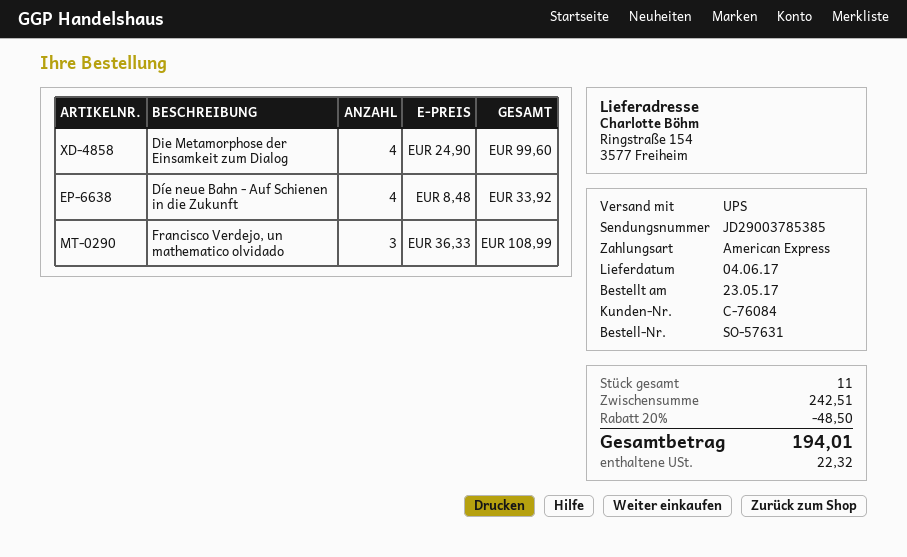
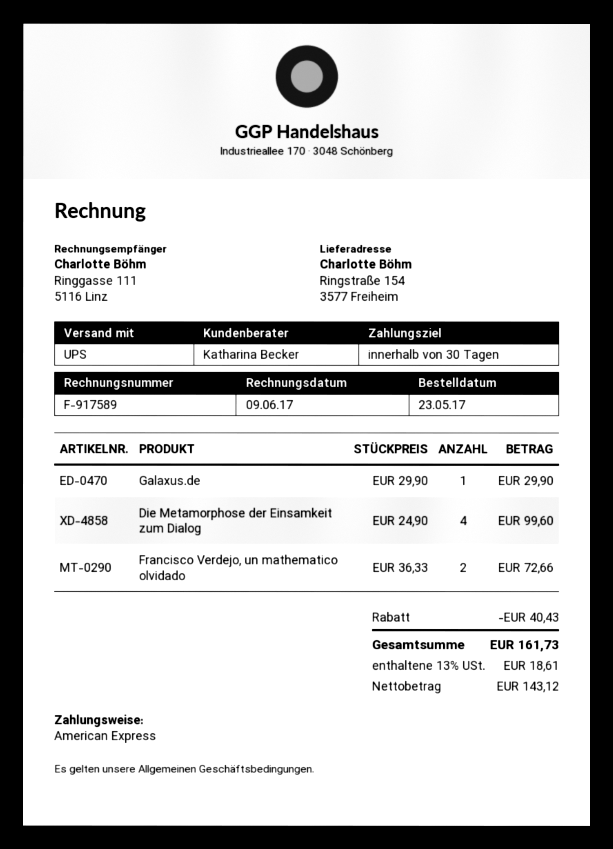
Díe neue Bahn - Auf Schienen in die Zukunft: 4 x 8.48 = 33.92 -> none
Francisco Verdejo, un mathematico olvidado: 3 x 36.33 = 108.99 -> 2 x 36.33 = 72.66
Galaxus.de: none -> 1 x 29.90 = 29.90
discount: 48.50 -> 40.43
tax: 22.32 -> 18.61
total: 194.01 -> 161.73

